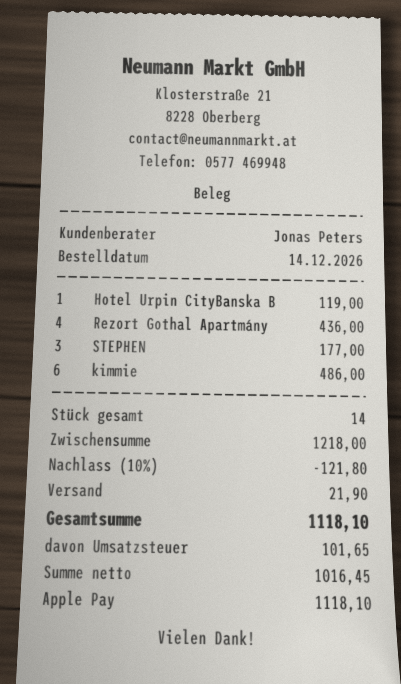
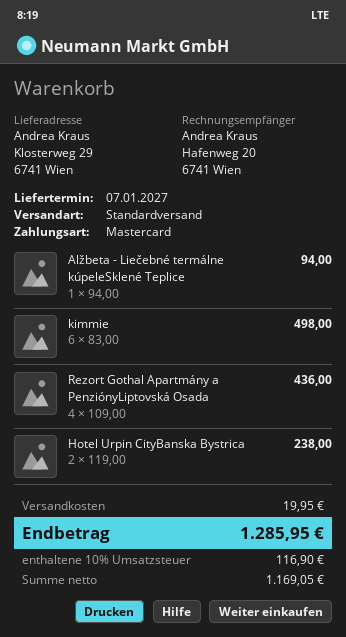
payment method: Apple Pay -> Mastercard
Hotel Urpin CityBanska B: 1 for 119.00 -> 2 for 238.00
STEPHEN: 3 for 177.00 -> none
kimmie: 6 for 486.00 -> 6 for 498.00
Alžbeta - Liečebné termálne kúpeleSklené Teplice: none -> 1 for 94.00
discount: 10% = 121.80 -> none
shipping: 21.90 -> 19.95
net: 1016.45 -> 1169.05
tax: 101.65 -> 116.90
total: 1118.10 -> 1285.95

